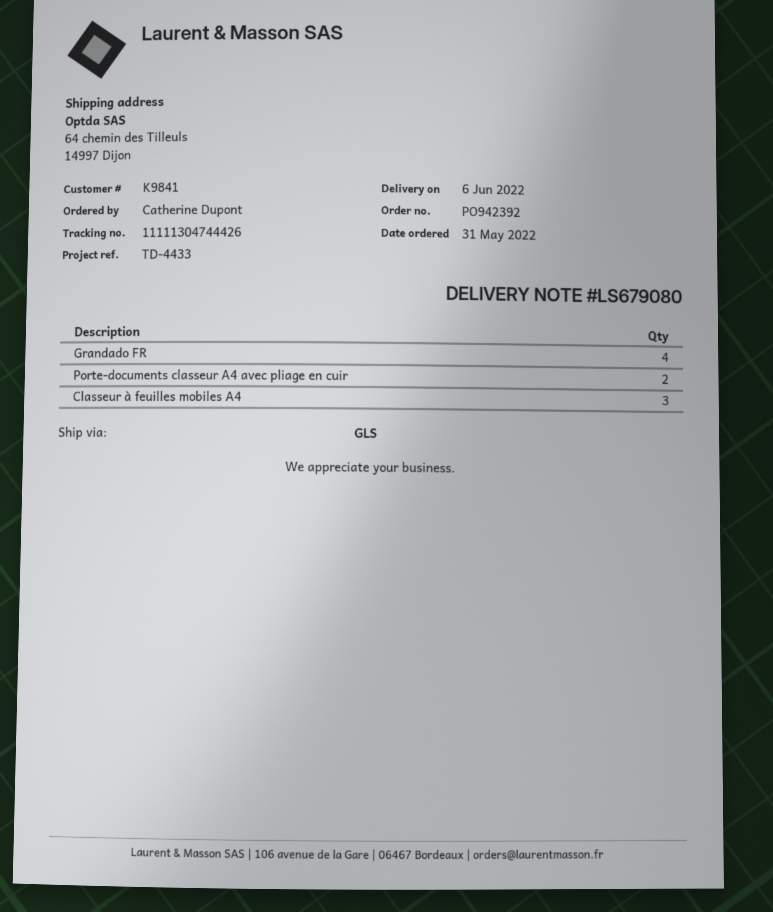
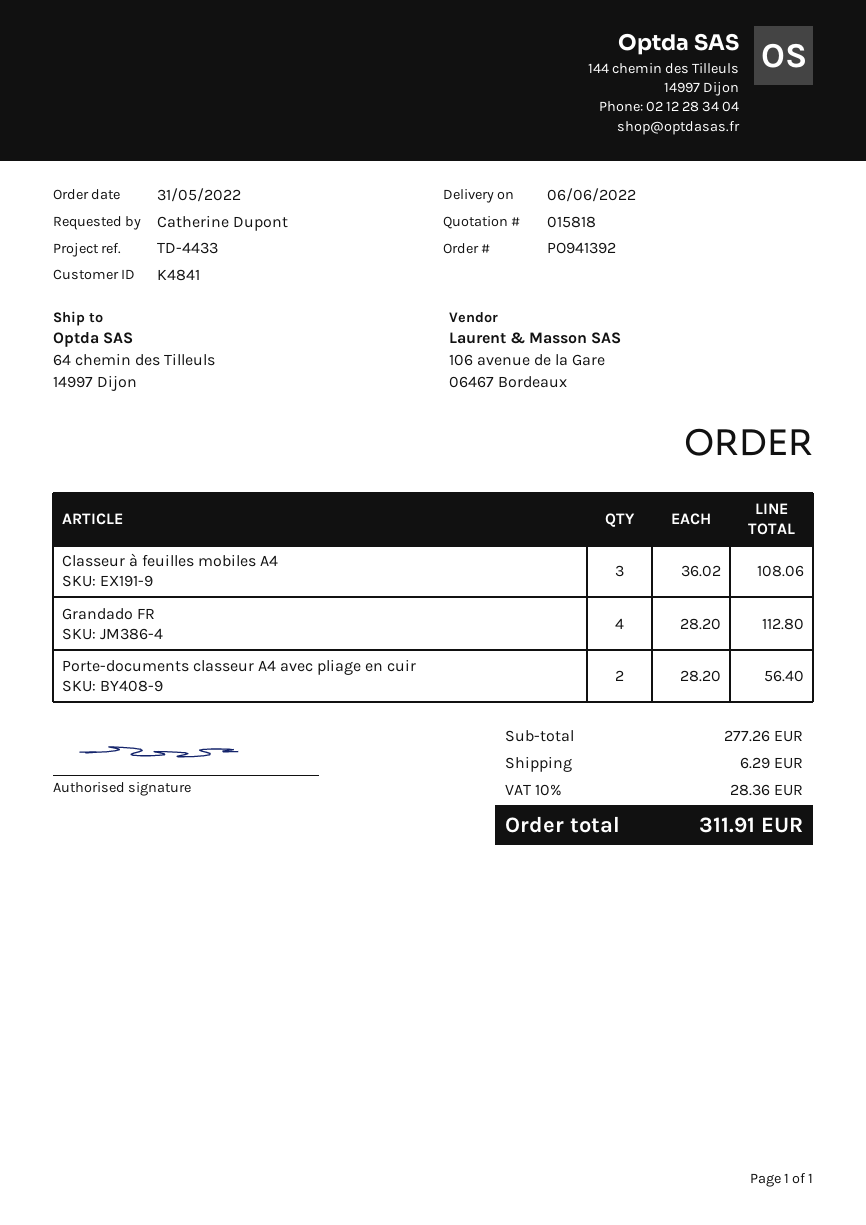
order number: PO942392 -> PO941392
customer number: K9841 -> K4841

